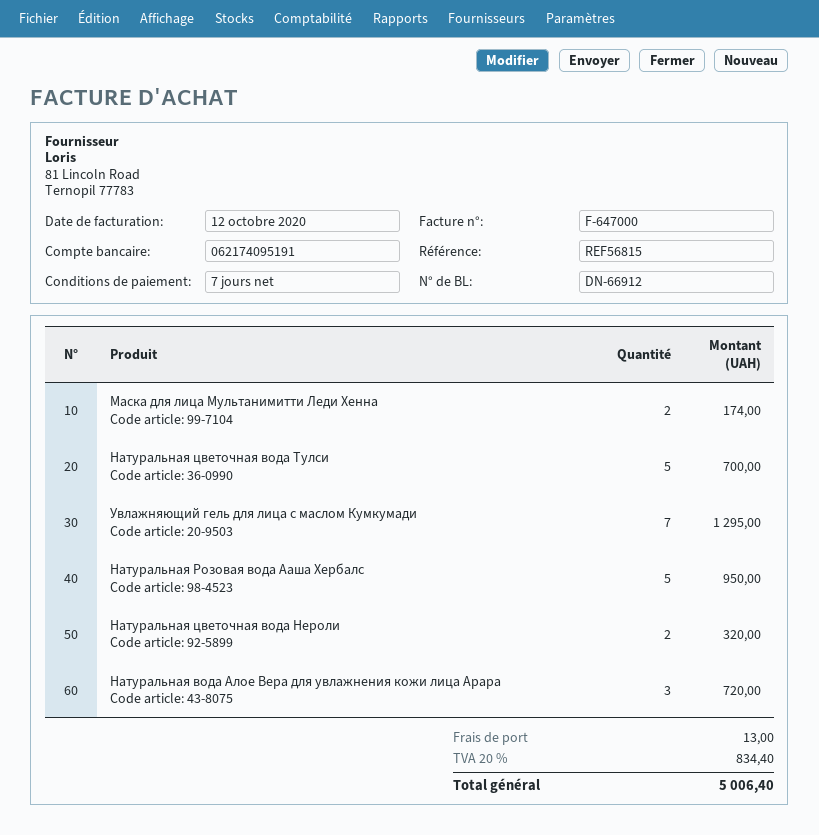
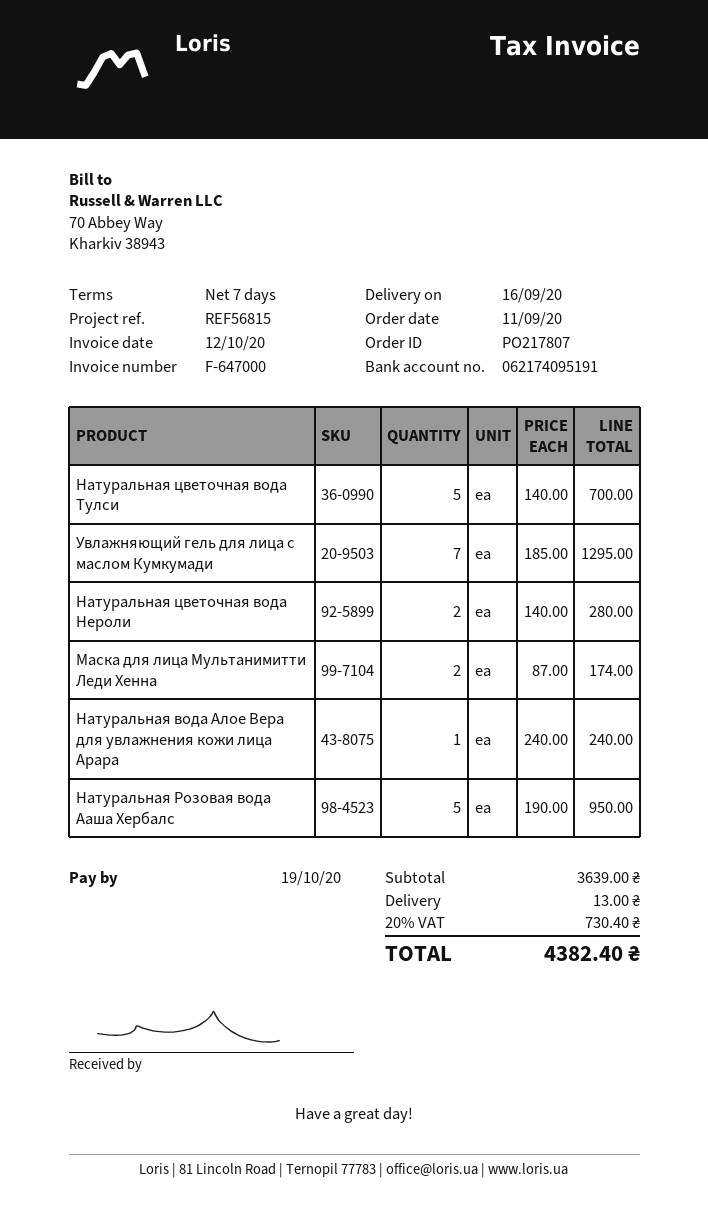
Натуральная цветочная вода Нероли: 2 for 320.00 -> 2 for 280.00
Натуральная вода Алое Вера для увлажнения кожи лица Apapa: 3 for 720.00 -> 1 for 240.00
tax: 20% = 834.40 -> 20% = 730.40
total: 5006.40 -> 4382.40

